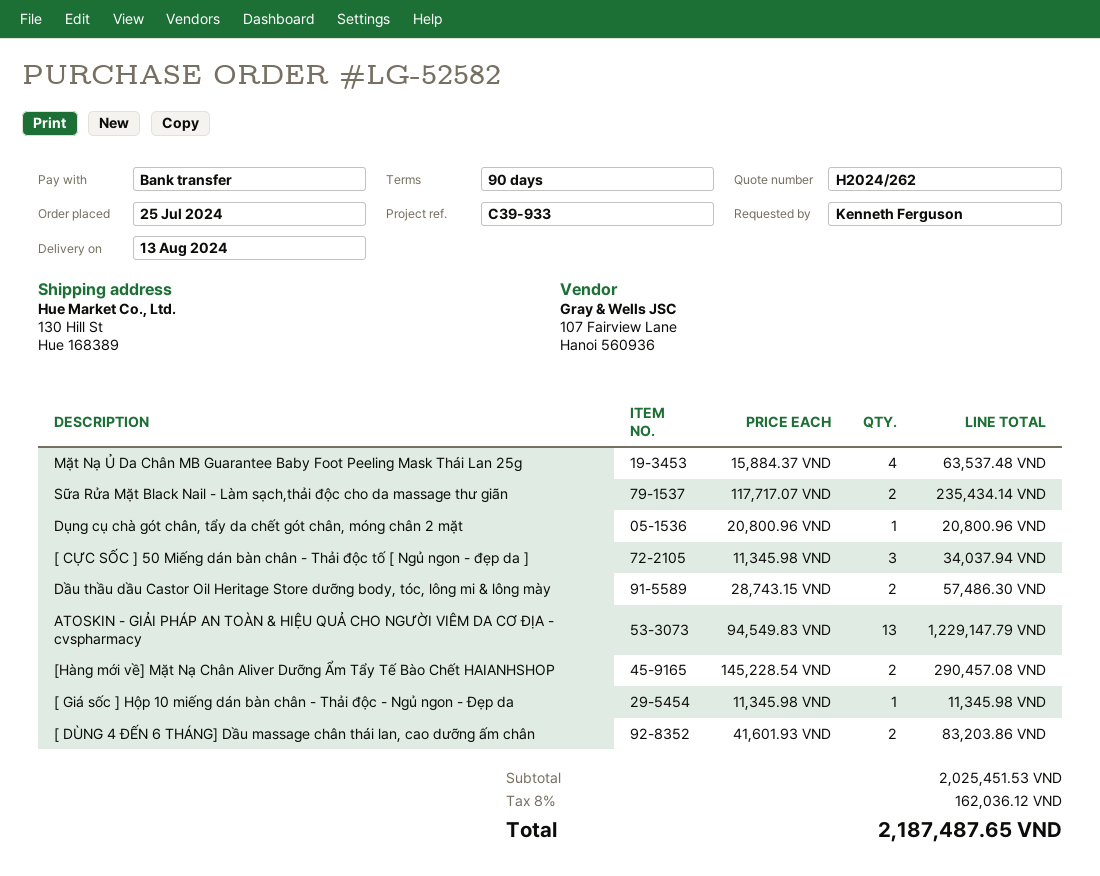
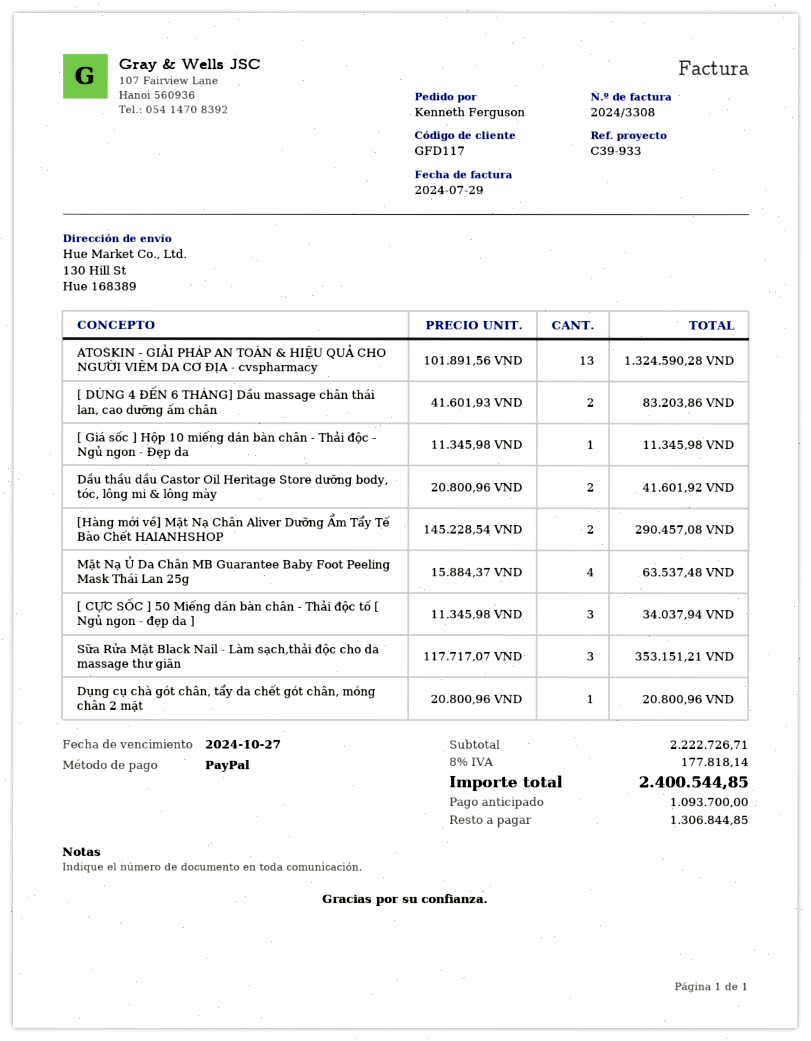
payment method: bank transfer -> PayPal
Sữa Rửa Mặt Black Nail - Làm sạch,thải độc cho da massage thư giãn: 2 x 117717.07 = 235434.14 -> 3 x 117717.07 = 353151.21
Dầu thầu dầu Castor Oil Heritage Store dưỡng body, tóc, lông mi & lông mày: 2 x 28743.15 = 57486.30 -> 2 x 20800.96 = 41601.92
ATOSKIN - GIẢI PHÁP AN TOÀN & HIỆU QUẢ CHO NGƯỜI VIÊM DA CƠ ĐỊA - cvspharmacy: 13 x 94549.83 = 1229147.79 -> 13 x 101891.56 = 1324590.28
subtotal: 2025451.53 -> 2222726.71
tax: 8% = 162036.12 -> 8% = 177818.14
total: 2187487.65 -> 2400544.85

